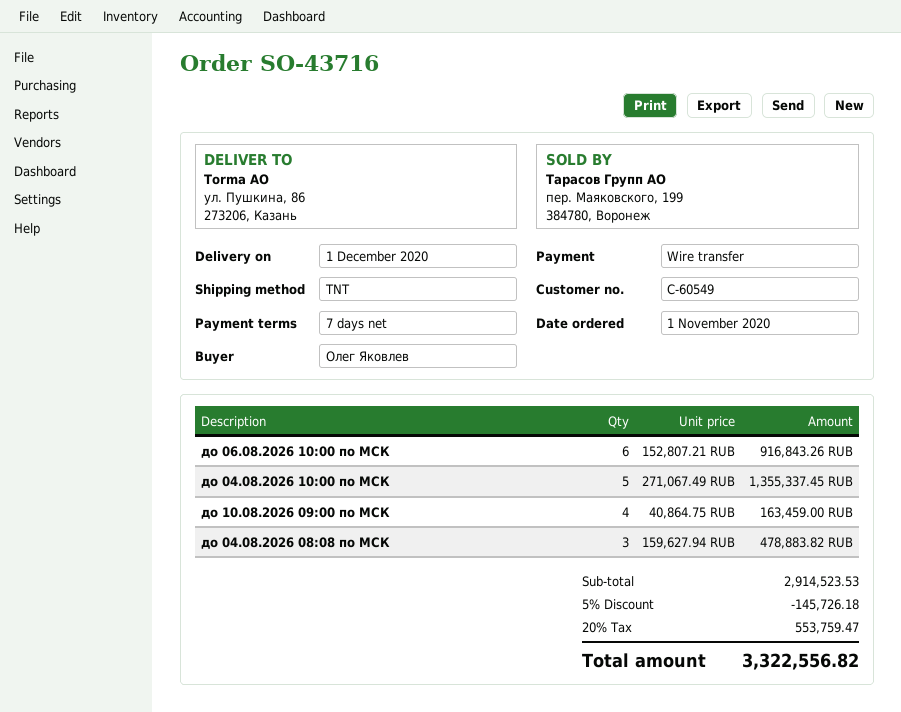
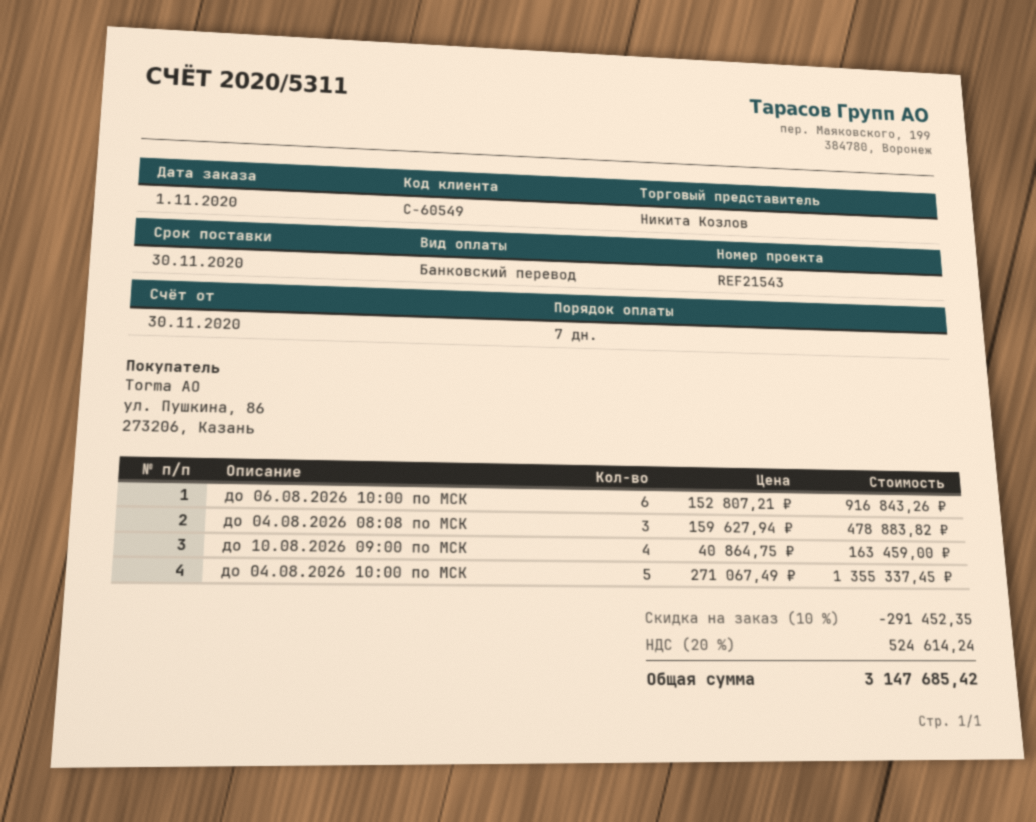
delivery date: 2020-12-01 -> 2020-11-30
discount: 5% = 145726.18 -> 10% = 291452.35
tax: 20% = 553759.47 -> 20% = 524614.24
total: 3322556.82 -> 3147685.42

